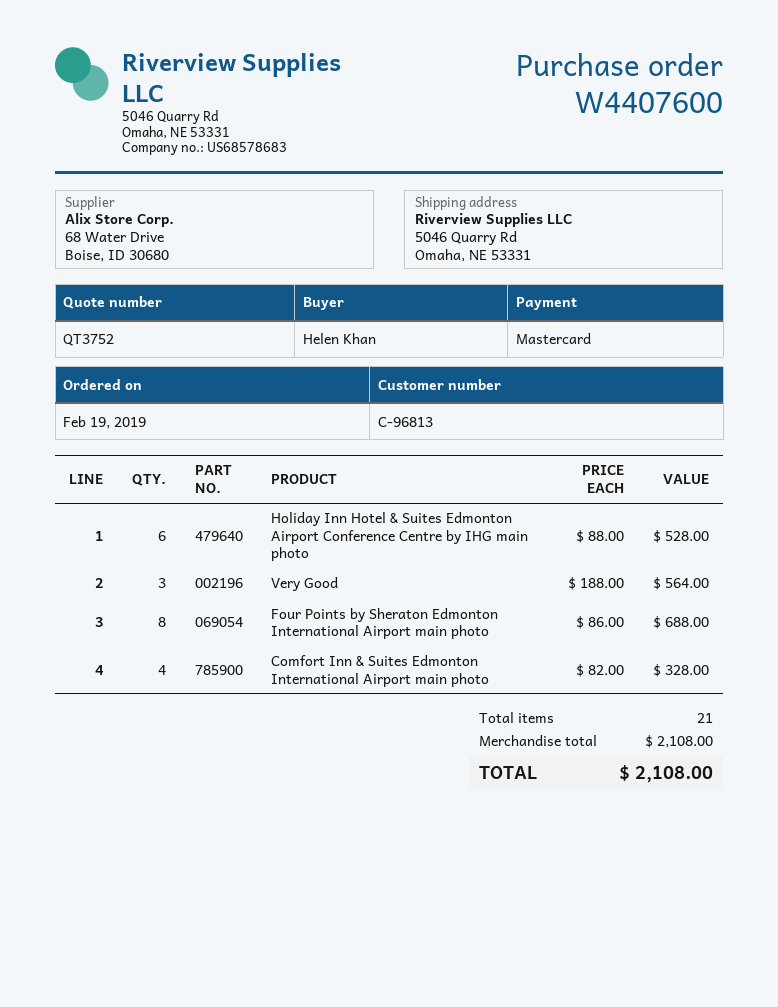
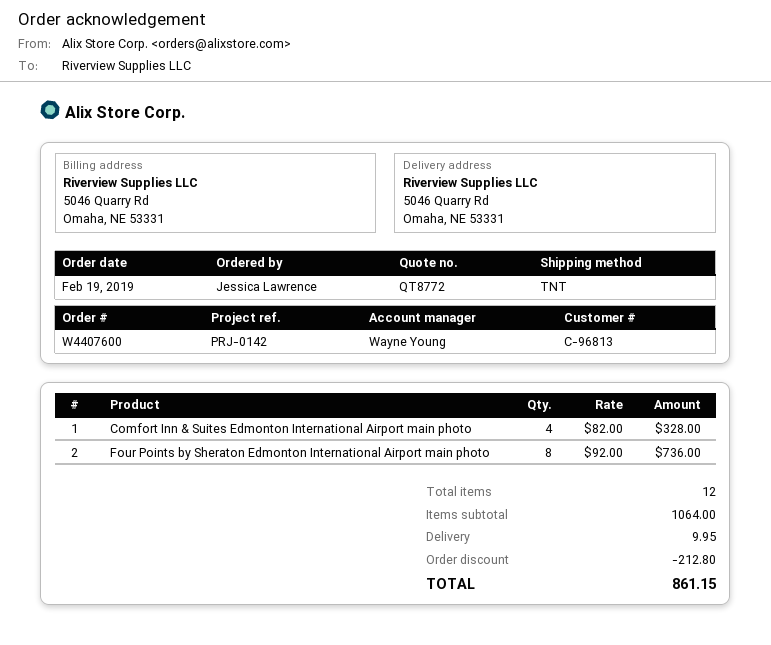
quote number: QT3752 -> QT8772
ordered by: Helen Khan -> Jessica Lawrence
Holiday Inn Hotel & Suites Edmonton Airport Conference Centre by IHG main photo: 6 x 88.00 = 528.00 -> none
Very Good: 3 x 188.00 = 564.00 -> none
Four Points by Sheraton Edmonton International Airport main photo: 8 x 86.00 = 688.00 -> 8 x 92.00 = 736.00
total quantity: 21 -> 12
subtotal: 2108.00 -> 1064.00
discount: none -> 212.80
shipping: none -> 9.95
total: 2108.00 -> 861.15

